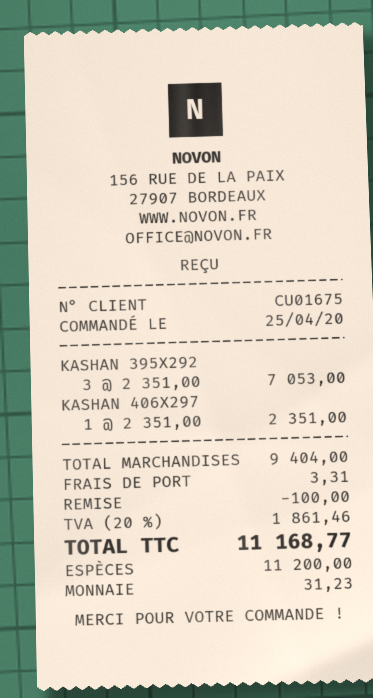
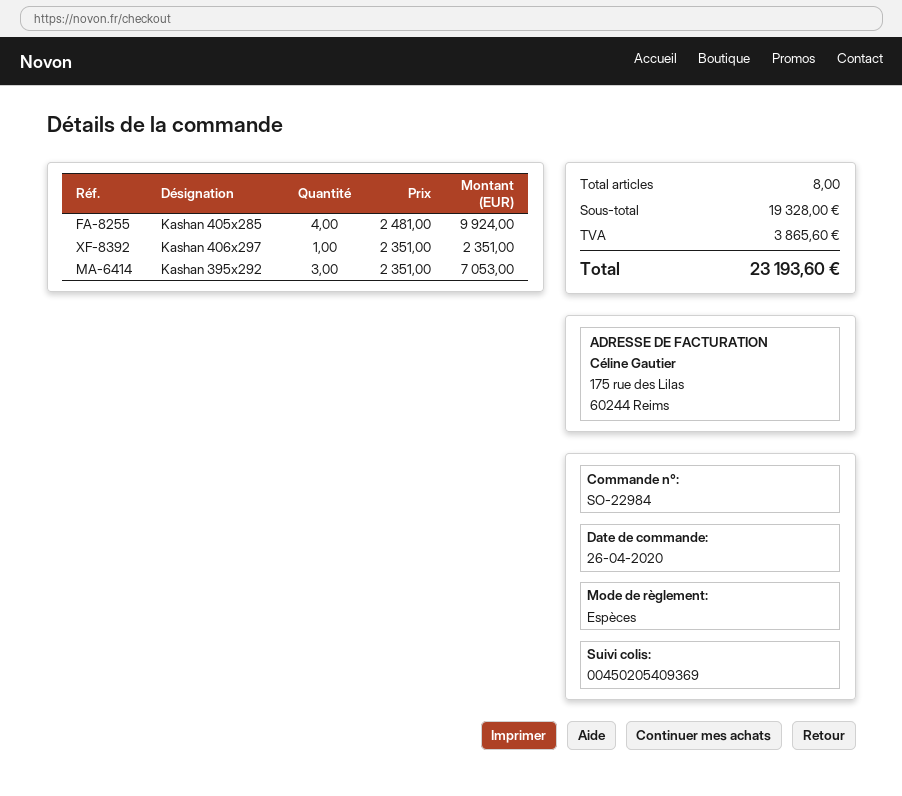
order date: 2020-04-25 -> 2020-04-26
Kashan 405x285: none -> 4 x 2481.00 = 9924.00
subtotal: 9404.00 -> 19328.00
discount: 100.00 -> none
shipping: 3.31 -> none
tax: 1861.46 -> 3865.60
total: 11168.77 -> 23193.60

